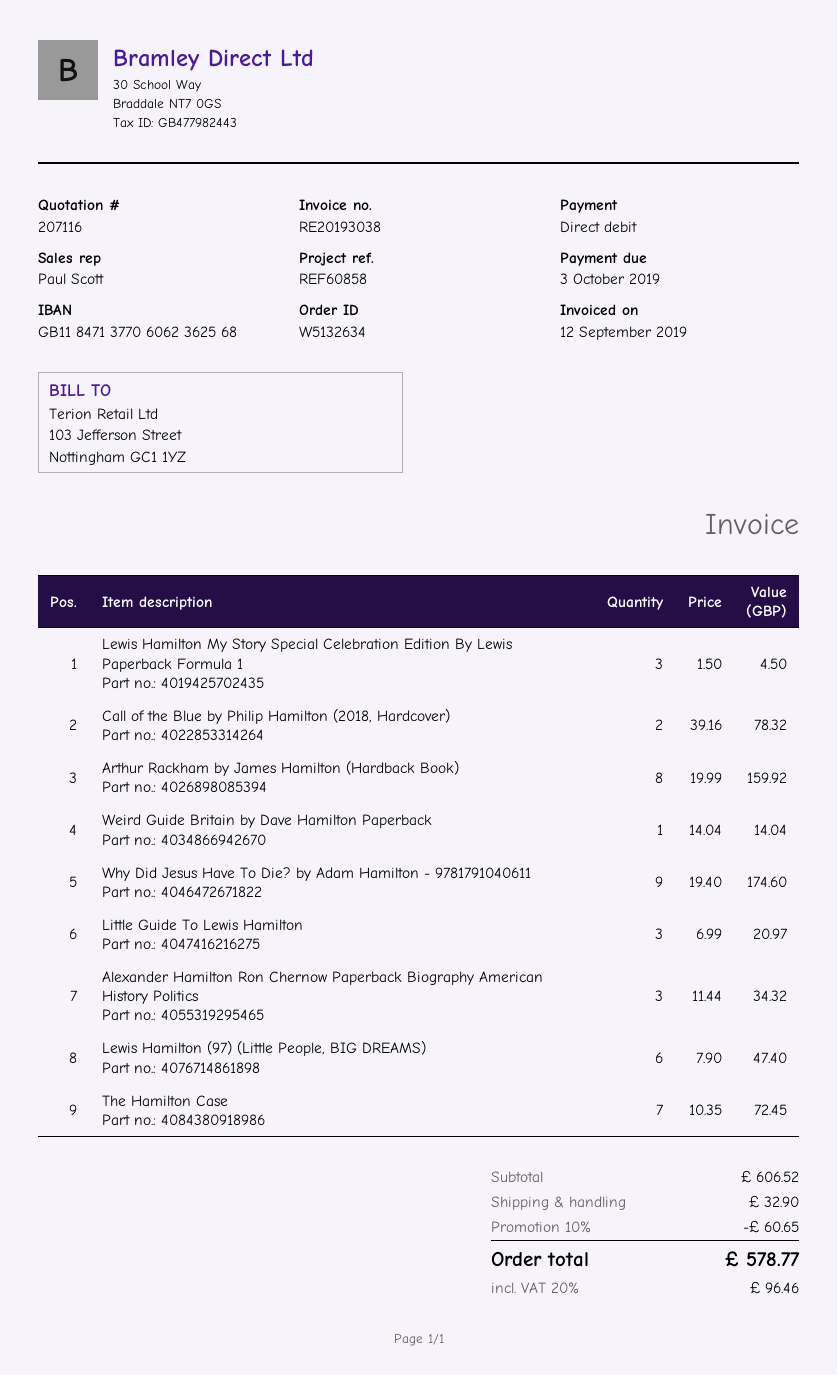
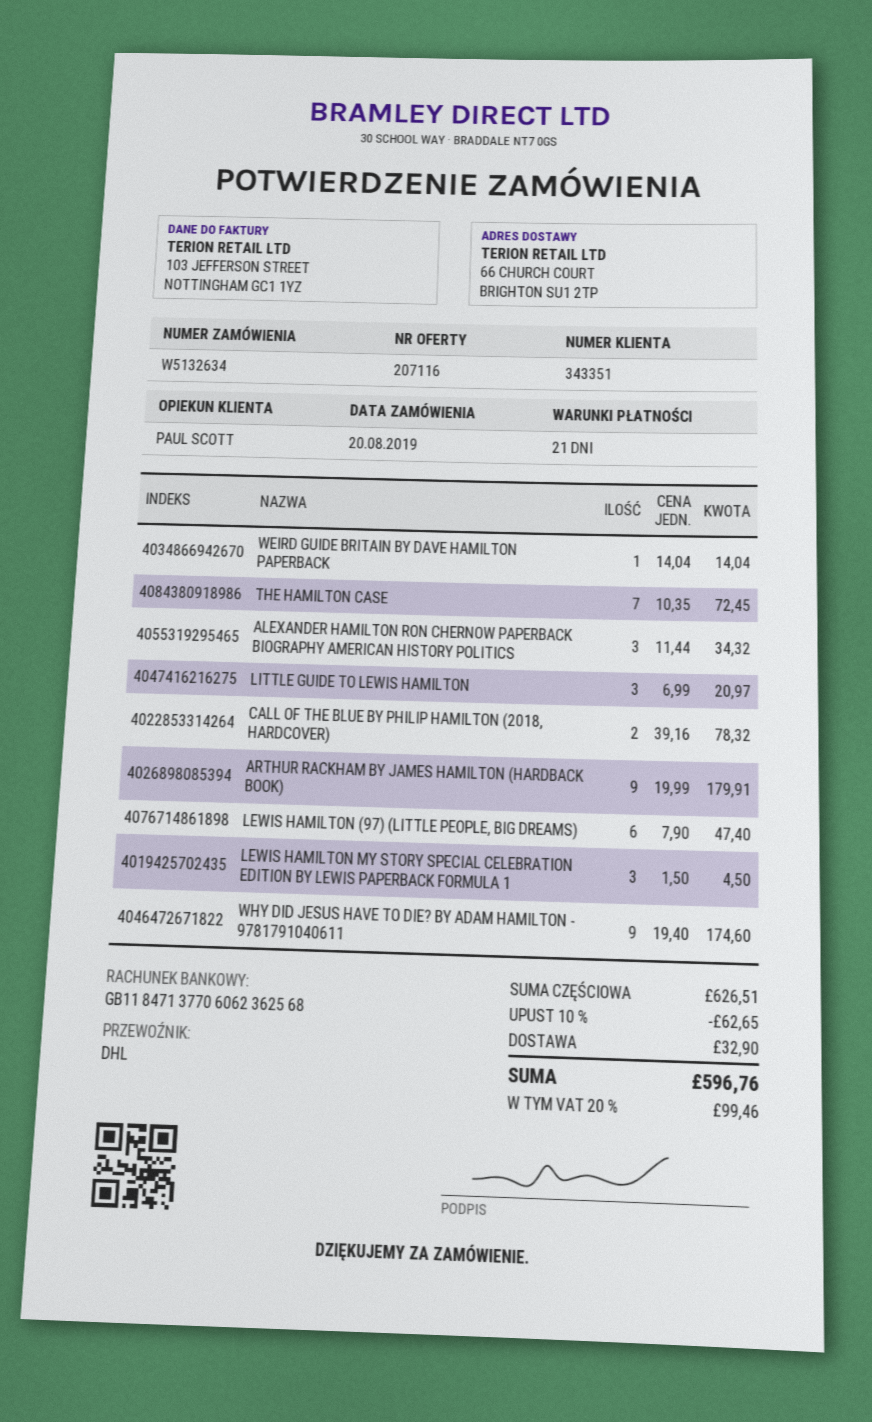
Arthur Rackham by James Hamilton (Hardback Book): 8 x 19.99 = 159.92 -> 9 x 19.99 = 179.91
subtotal: 606.52 -> 626.51
discount: 10% = 60.65 -> 10% = 62.65
tax: 20% = 96.46 -> 20% = 99.46
total: 578.77 -> 596.76

